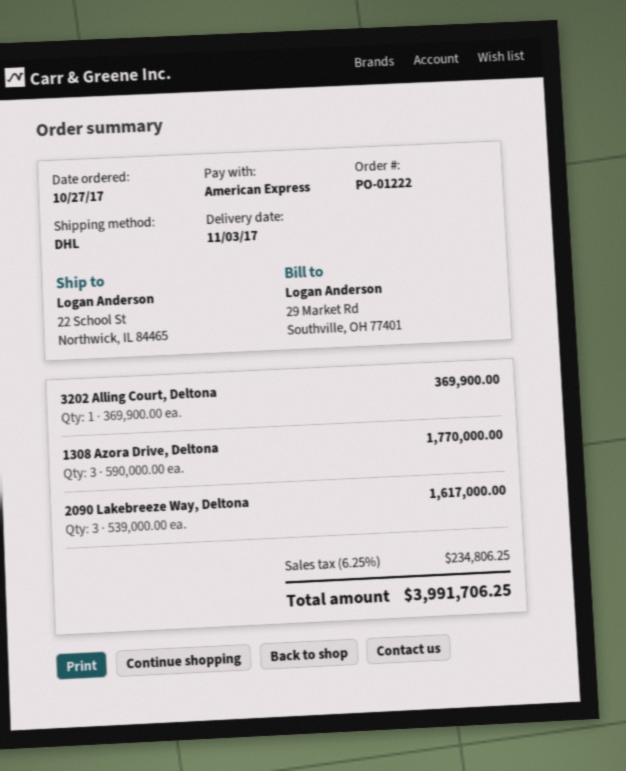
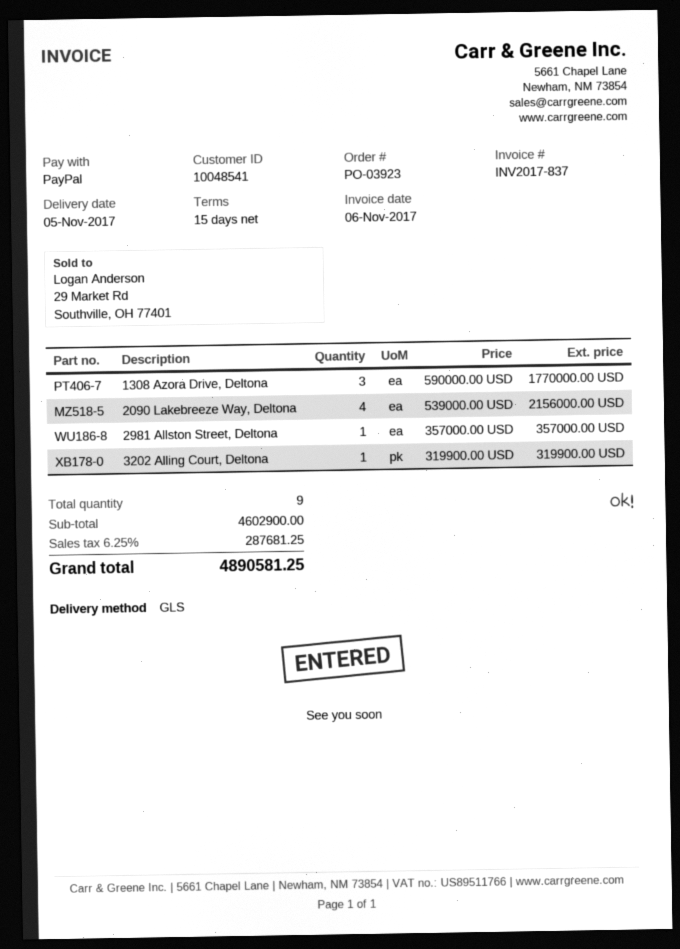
order number: PO-01222 -> PO-03923
delivery date: 2017-11-03 -> 2017-11-05
payment method: American Express -> PayPal
shipping method: DHL -> GLS
3202 Alling Court, Deltona: 1 x 369900.00 = 369900.00 -> 1 x 319900.00 = 319900.00
2090 Lakebreeze Way, Deltona: 3 x 539000.00 = 1617000.00 -> 4 x 539000.00 = 2156000.00
2981 Allston Street, Deltona: none -> 1 x 357000.00 = 357000.00
tax: 6.25% = 234806.25 -> 6.25% = 287681.25
total: 3991706.25 -> 4890581.25

